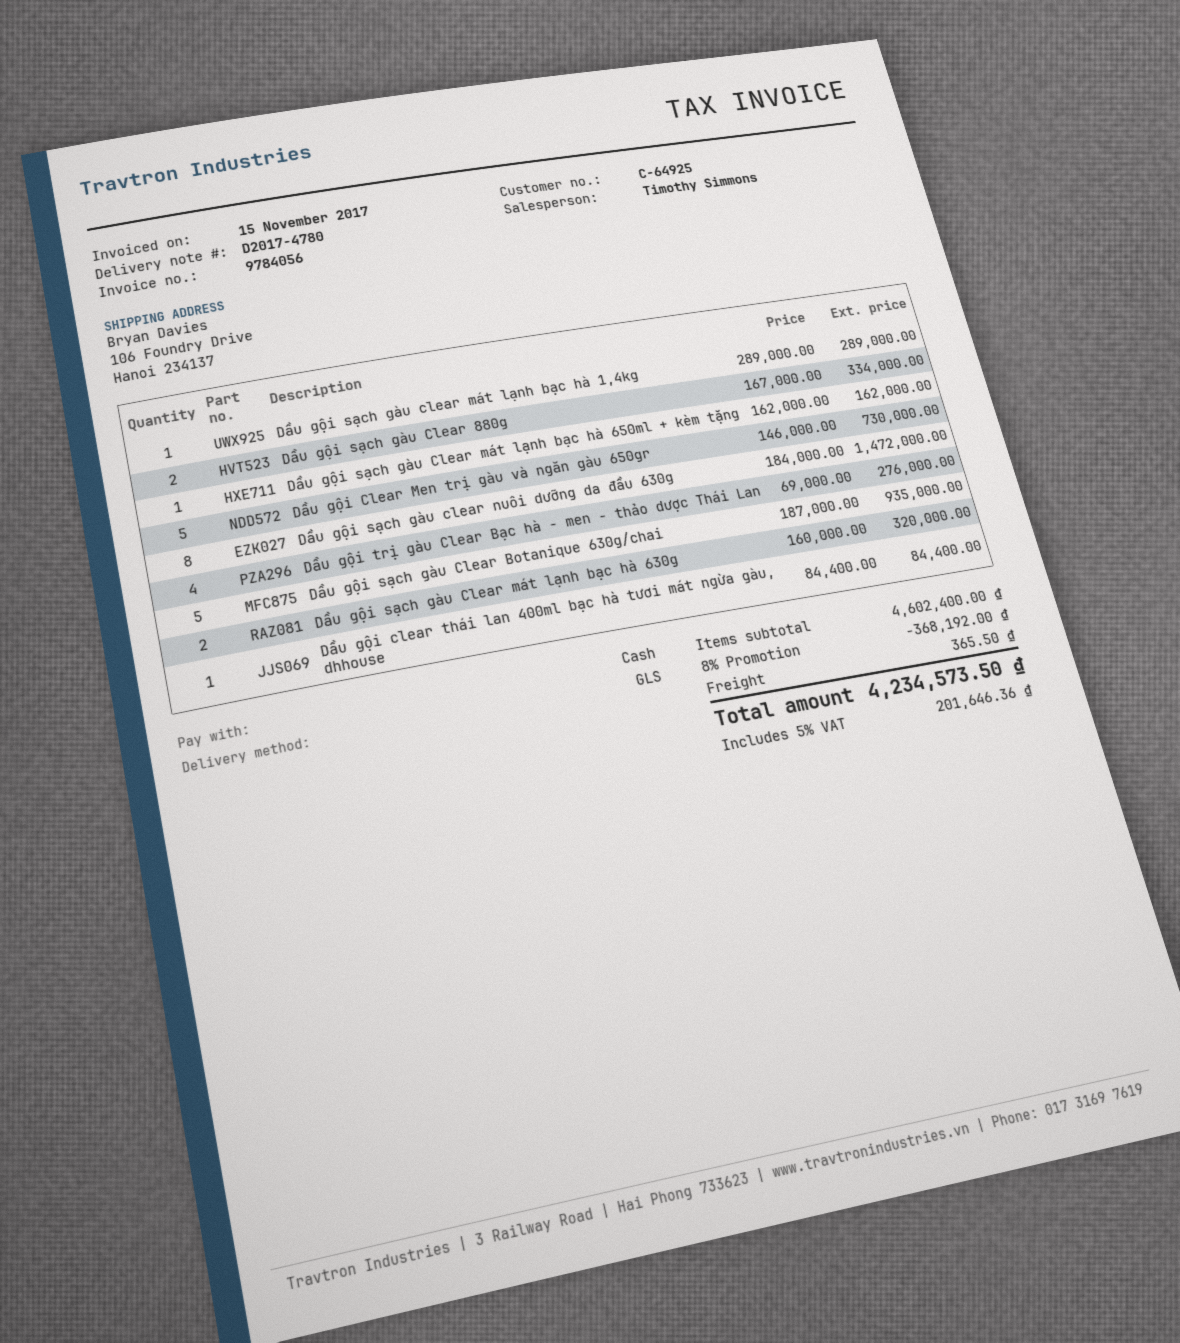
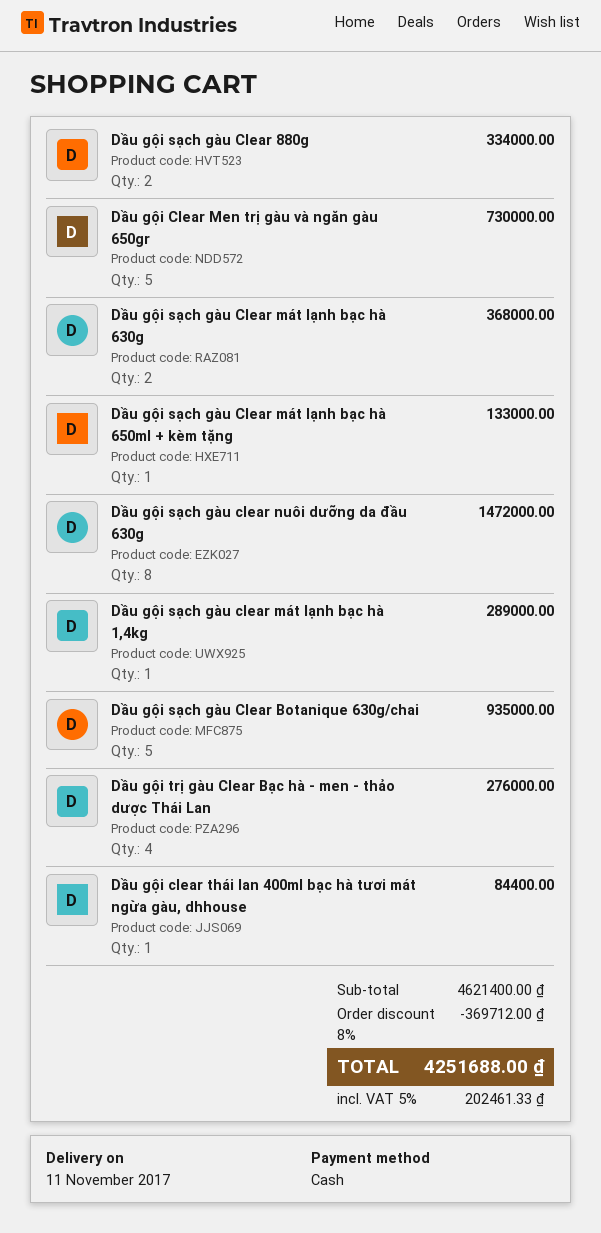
Dầu gội sạch gàu Clear mát lạnh bạc hà 650ml + kèm tặng: 1 for 162000.00 -> 1 for 133000.00
Dầu gội sạch gàu Clear mát lạnh bạc hà 630g: 2 for 320000.00 -> 2 for 368000.00
subtotal: 4602400.00 -> 4621400.00
discount: 8% = 368192.00 -> 8% = 369712.00
shipping: 365.50 -> none
tax: 5% = 201646.36 -> 5% = 202461.33
total: 4234573.50 -> 4251688.00

